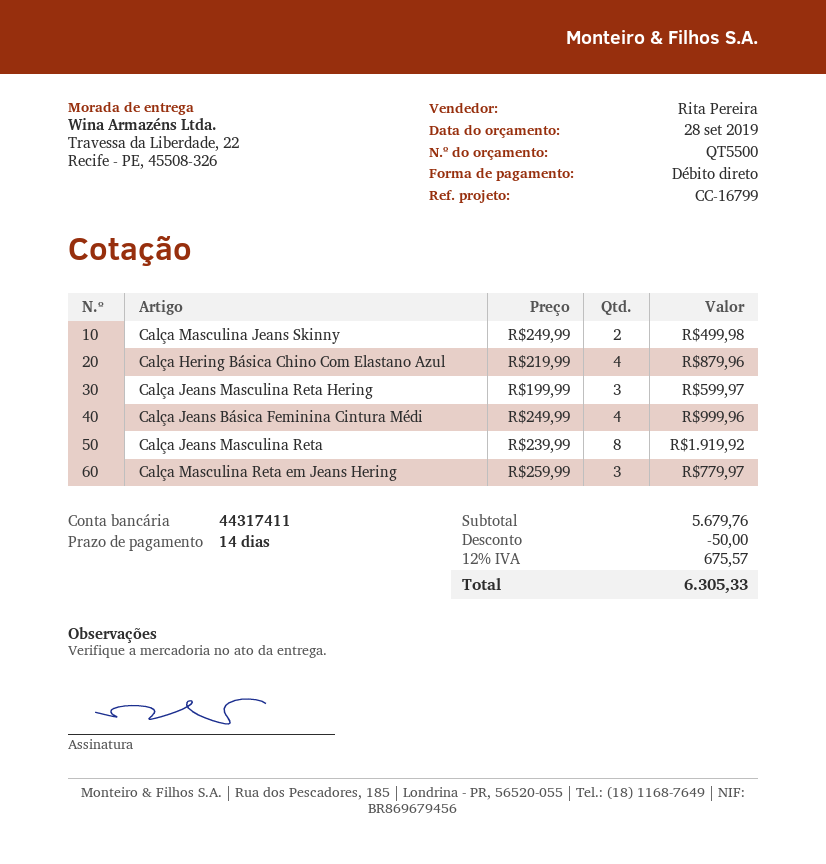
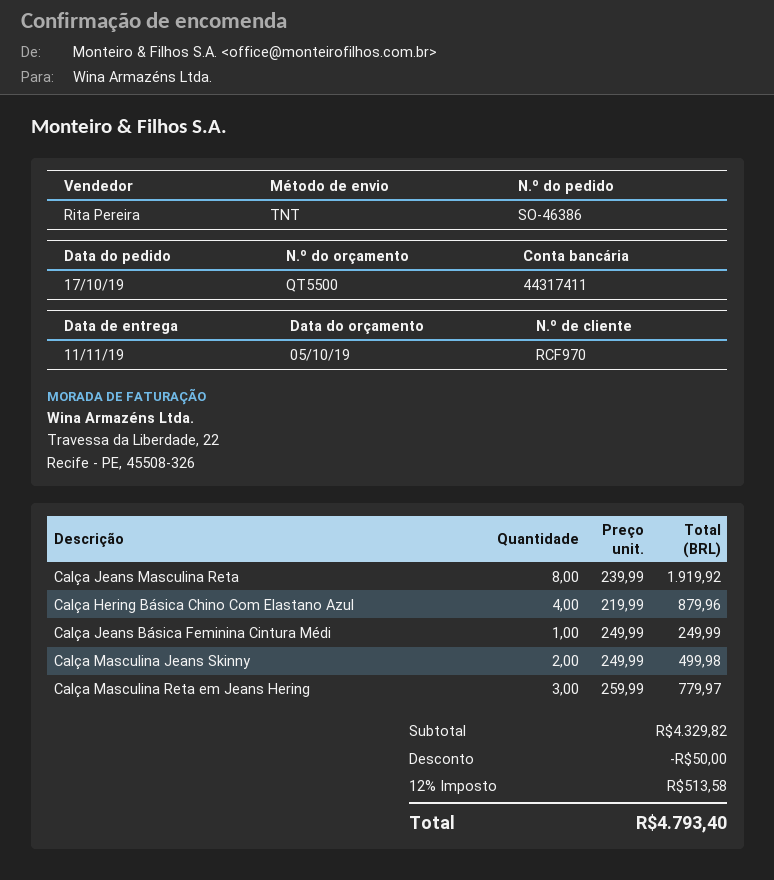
quote date: 2019-09-28 -> 2019-10-05
Calça Jeans Masculina Reta Hering: 3 x 199.99 = 599.97 -> none
Calça Jeans Básica Feminina Cintura Médi: 4 x 249.99 = 999.96 -> 1 x 249.99 = 249.99
subtotal: 5679.76 -> 4329.82
tax: 12% = 675.57 -> 12% = 513.58
total: 6305.33 -> 4793.40

